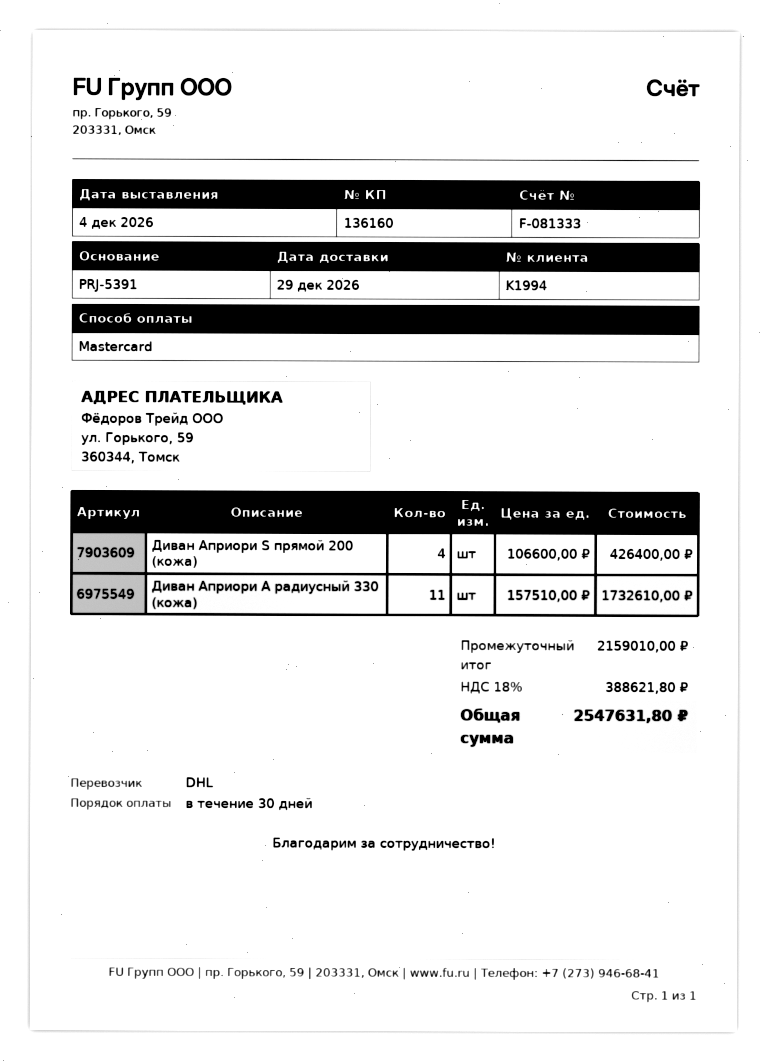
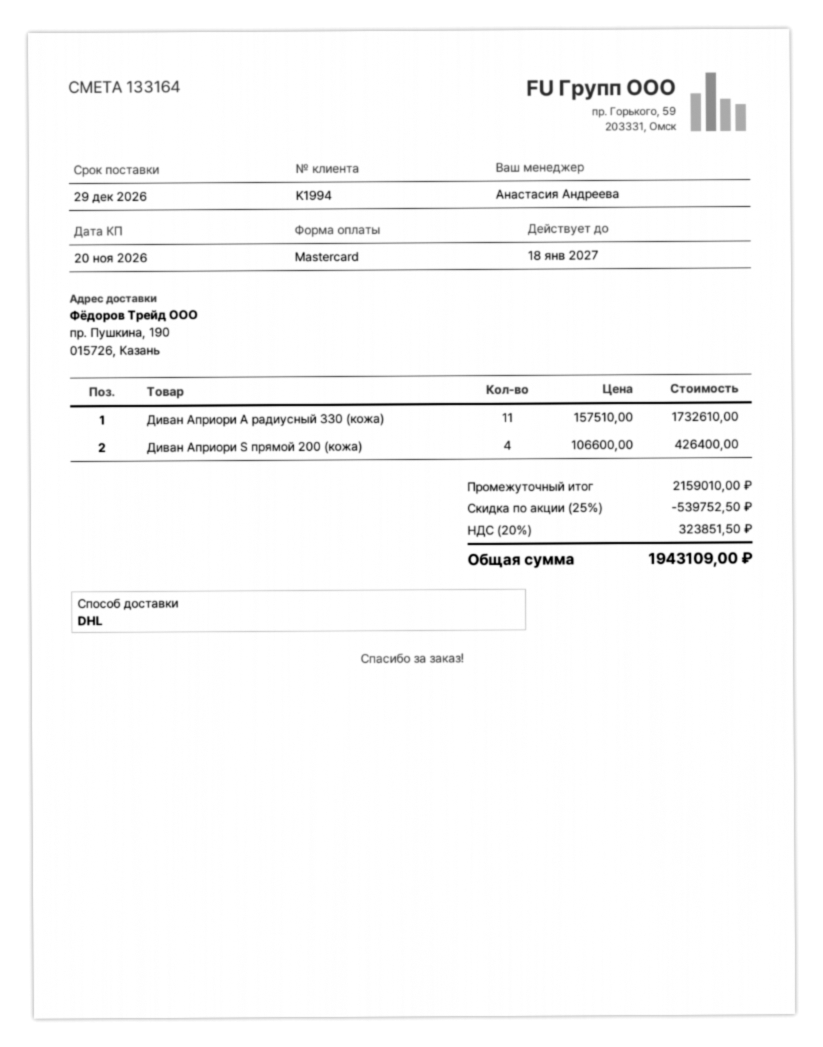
quote number: 136160 -> 133164
discount: none -> 25% = 539752.50
tax: 18% = 388621.80 -> 20% = 323851.50
total: 2547631.80 -> 1943109.00

